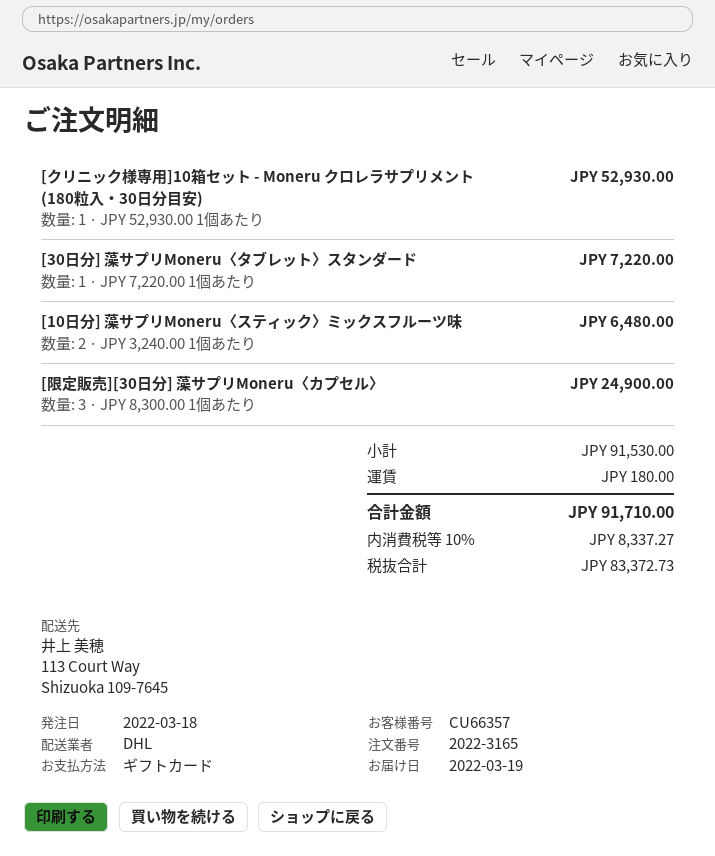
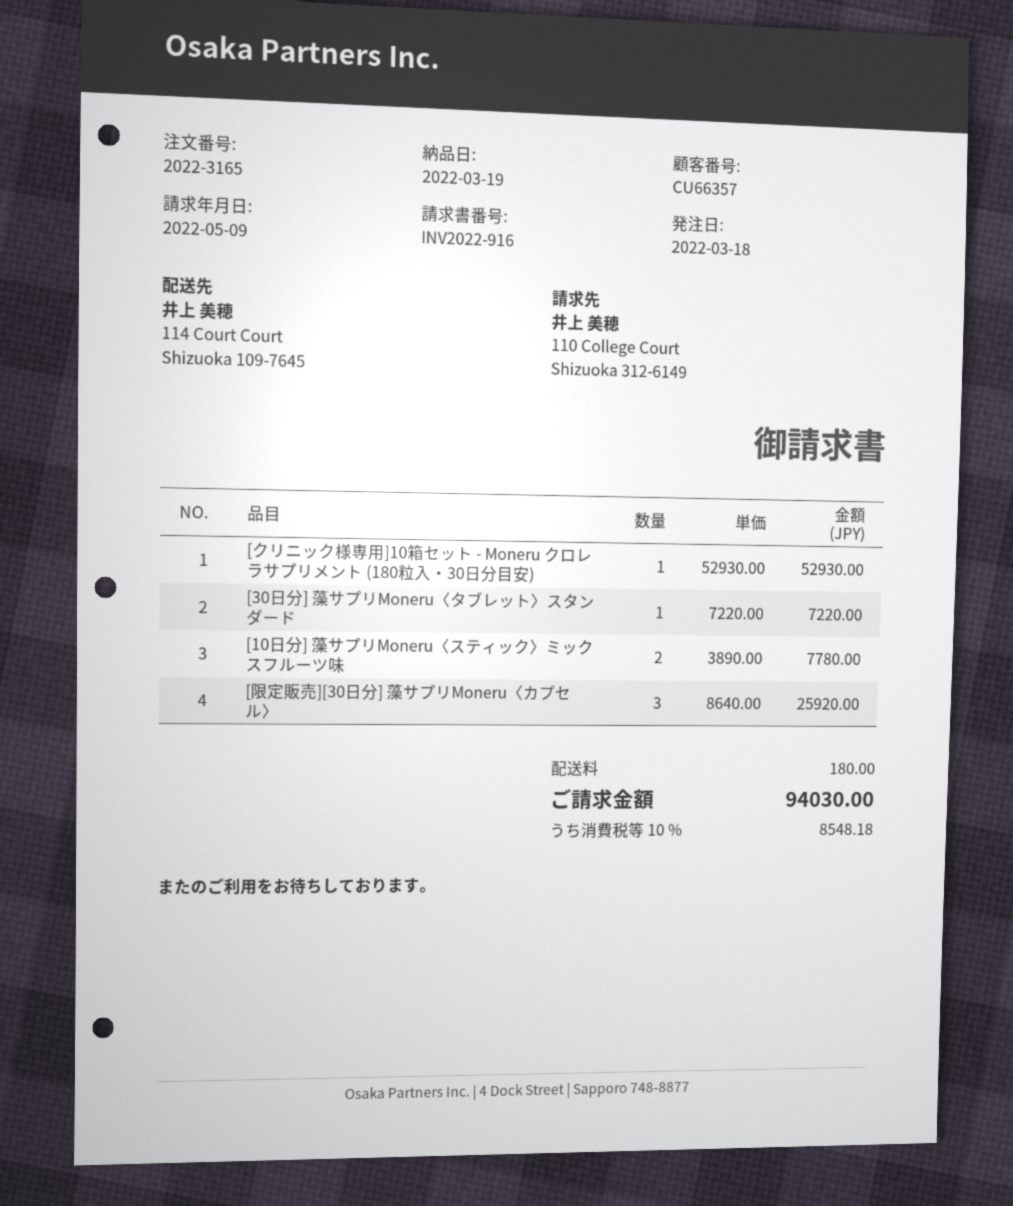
ship to: 113 Court Way, Shizuoka 109-7645 -> 114 Court Court, Shizuoka 109-7645
[10日分] 藻サプリMoneru〈スティック〉ミックスフルーツ味: 2 x 3240.00 = 6480.00 -> 2 x 3890.00 = 7780.00
[限定販売][30日分] 藻サプリMoneru〈カプセル〉: 3 x 8300.00 = 24900.00 -> 3 x 8640.00 = 25920.00
tax: 10% = 8337.27 -> 10% = 8548.18
total: 91710.00 -> 94030.00

